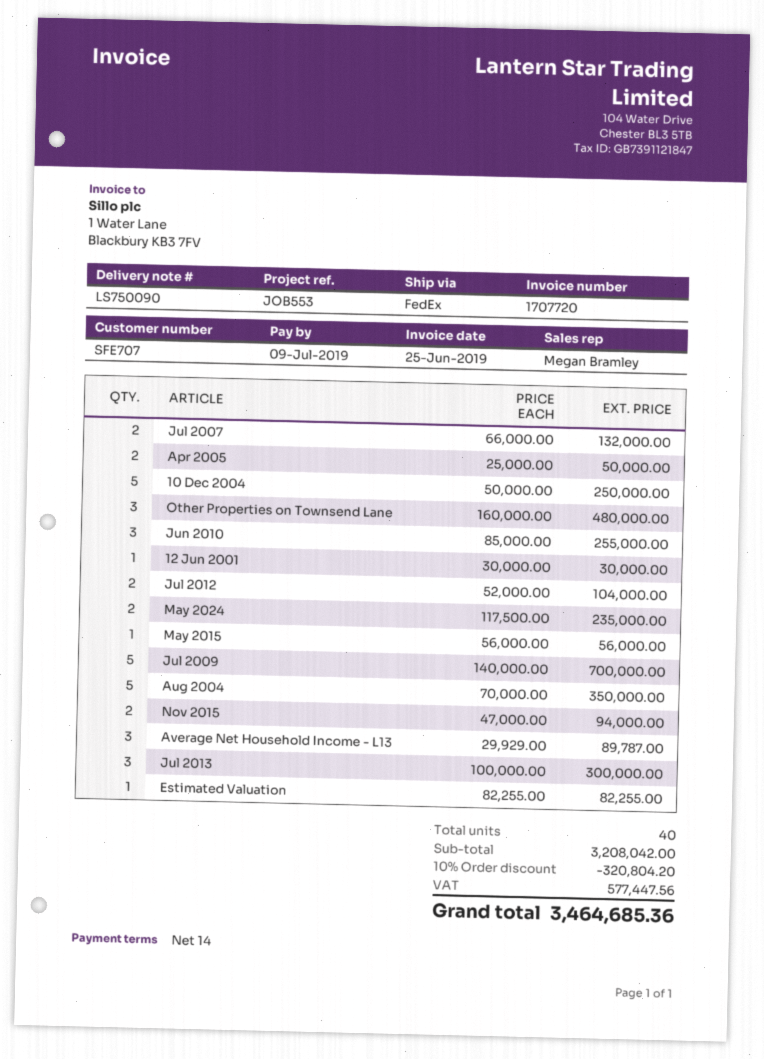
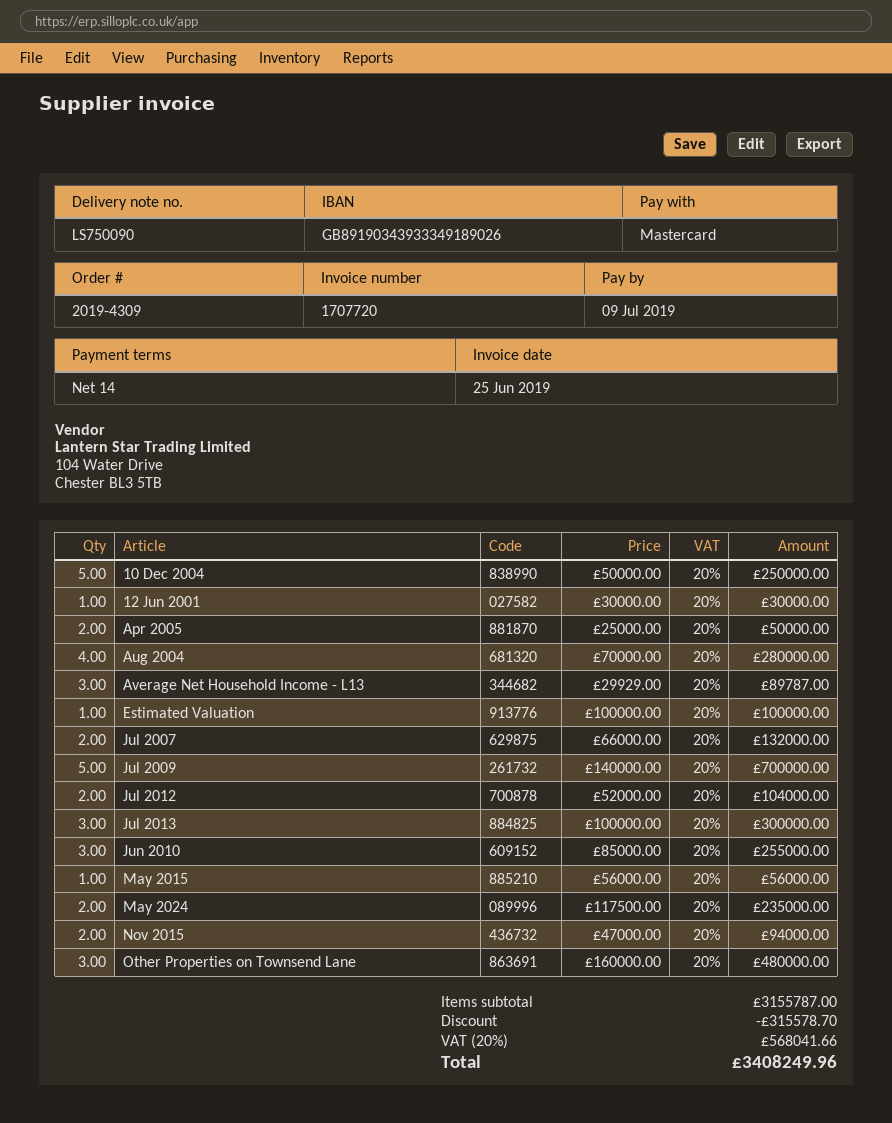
Aug 2004: 5 x 70000.00 = 350000.00 -> 4 x 70000.00 = 280000.00
Estimated Valuation: 1 x 82255.00 = 82255.00 -> 1 x 100000.00 = 100000.00
subtotal: 3208042.00 -> 3155787.00
discount: 320804.20 -> 315578.70
tax: 577447.56 -> 568041.66
total: 3464685.36 -> 3408249.96

